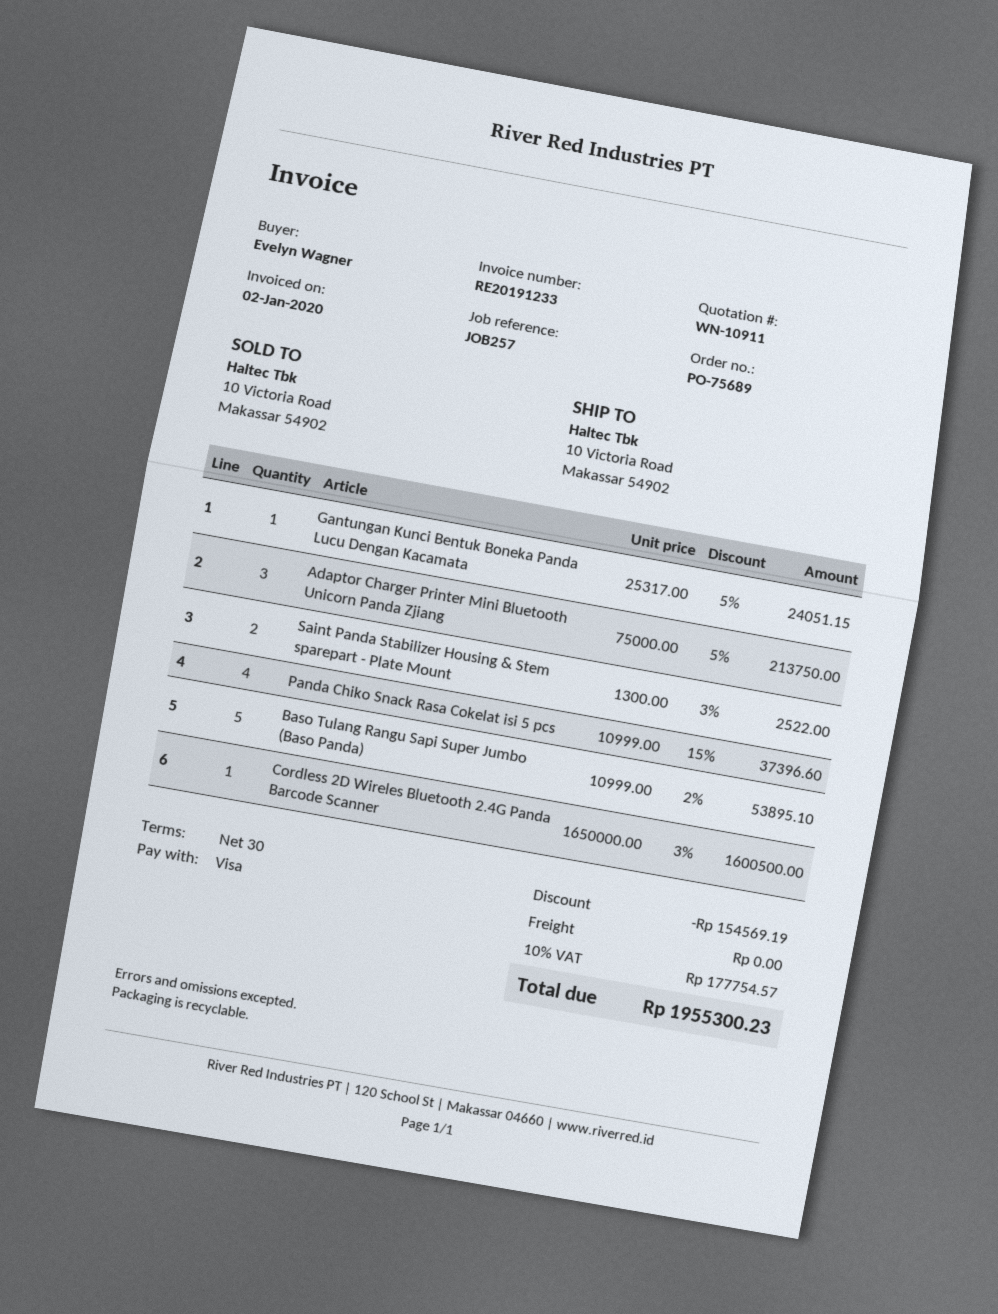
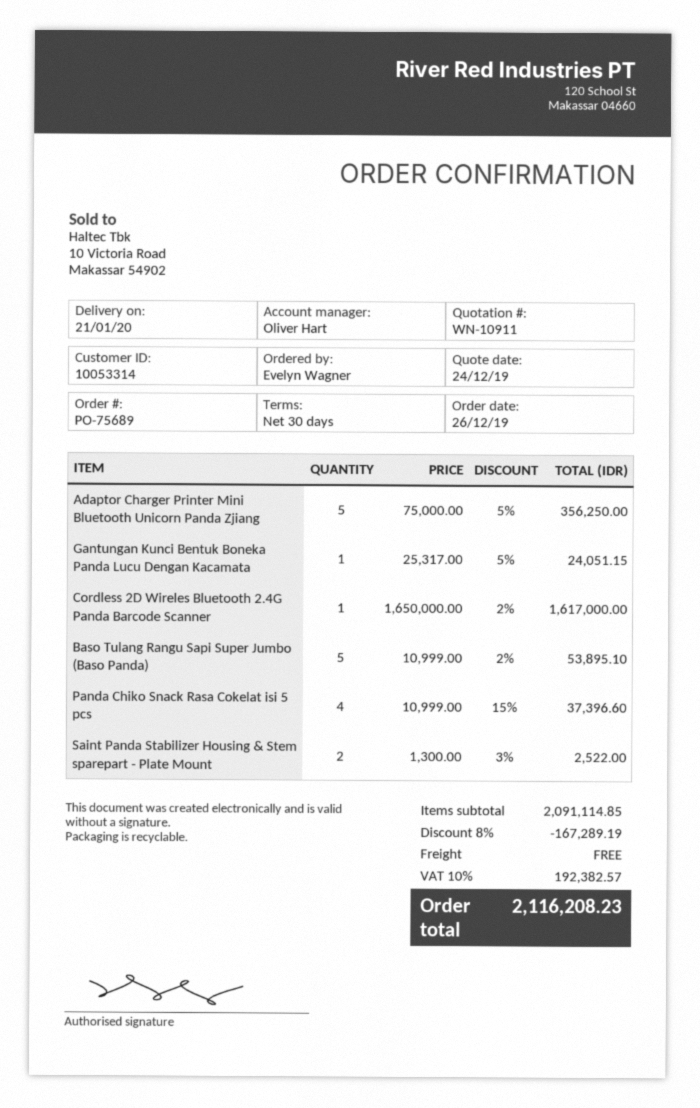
Adaptor Charger Printer Mini Bluetooth Unicorn Panda Zjiang: 3 x 75000.00 - 5% = 213750.00 -> 5 x 75000.00 - 5% = 356250.00
Cordless 2D Wireles Bluetooth 2.4G Panda Barcode Scanner: 1 x 1650000.00 - 3% = 1600500.00 -> 1 x 1650000.00 - 2% = 1617000.00
discount: 154569.19 -> 167289.19
tax: 10% = 177754.57 -> 10% = 192382.57
total: 1955300.23 -> 2116208.23

